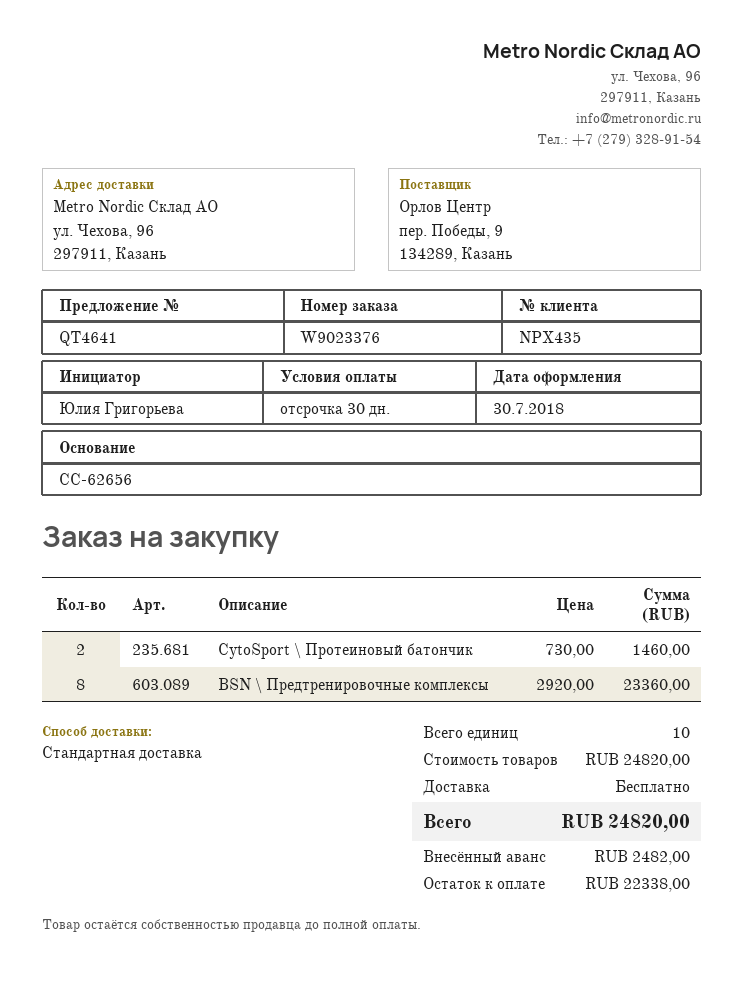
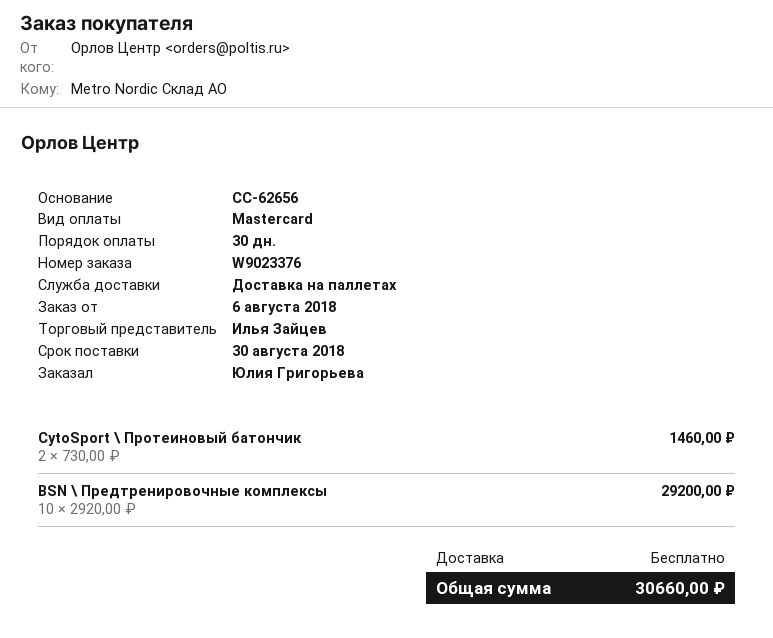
order date: 2018-07-30 -> 2018-08-06
shipping method: standard -> pallet freight
BSN \ Предтренировочные комплексы: 8 x 2920.00 = 23360.00 -> 10 x 2920.00 = 29200.00
total: 24820.00 -> 30660.00

